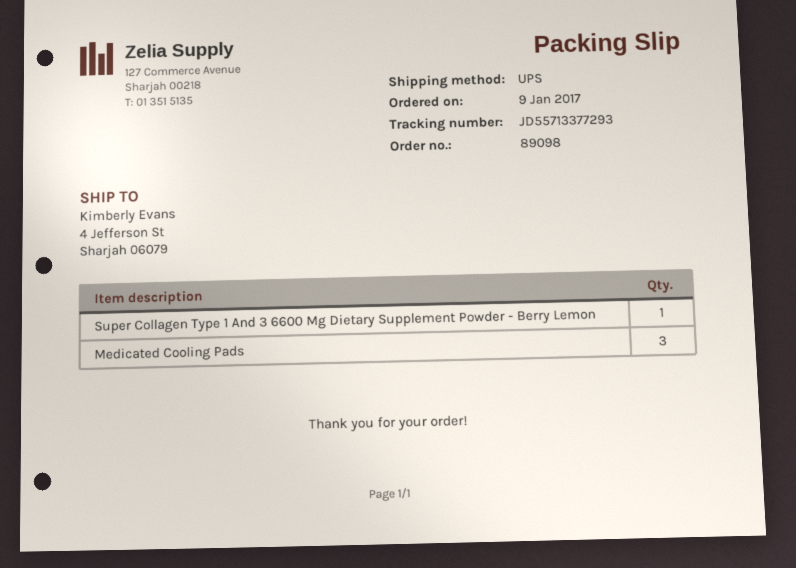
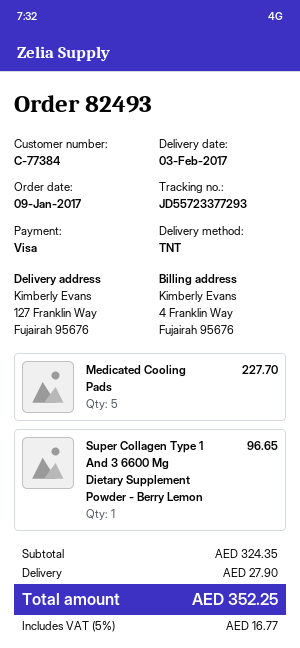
order number: 89098 -> 82493
shipping method: UPS -> TNT
tracking number: JD55713377293 -> JD55723377293
ship to: 4 Jefferson St, Sharjah 06079 -> 127 Franklin Way, Fujairah 95676
Medicated Cooling Pads: 3 -> 5

